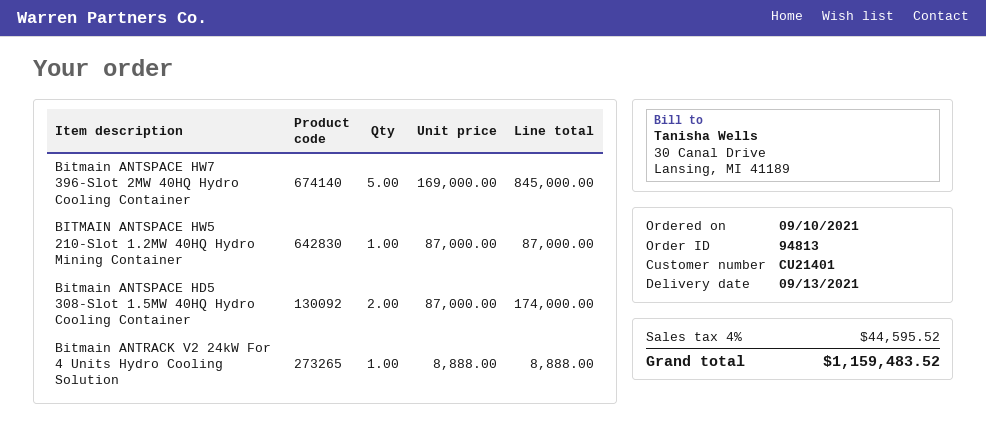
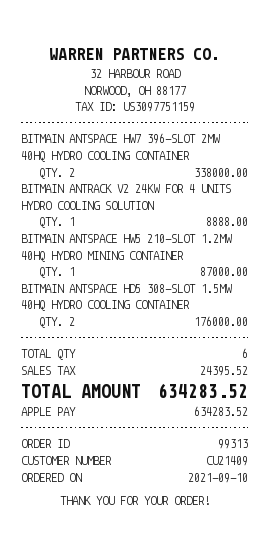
order number: 94813 -> 99313
customer number: CU21401 -> CU21409
Bitmain ANTSPACE HW7 396-Slot 2MW 40HQ Hydro Cooling Container: 5 for 845000.00 -> 2 for 338000.00
Bitmain ANTSPACE HD5 308-Slot 1.5MW 40HQ Hydro Cooling Container: 2 for 174000.00 -> 2 for 176000.00
tax: 44595.52 -> 24395.52
total: 1159483.52 -> 634283.52

